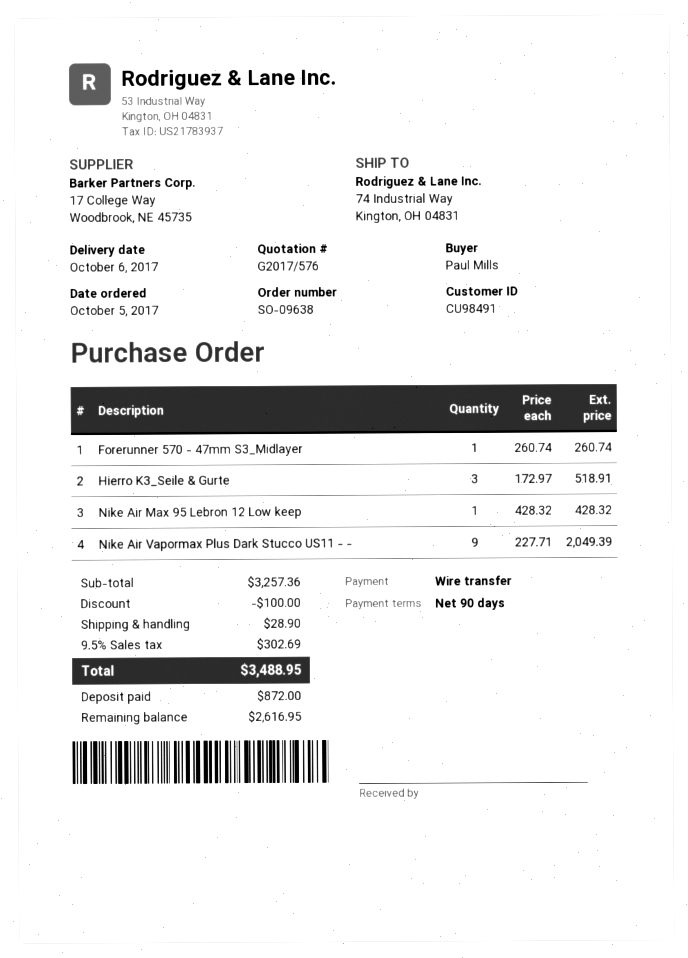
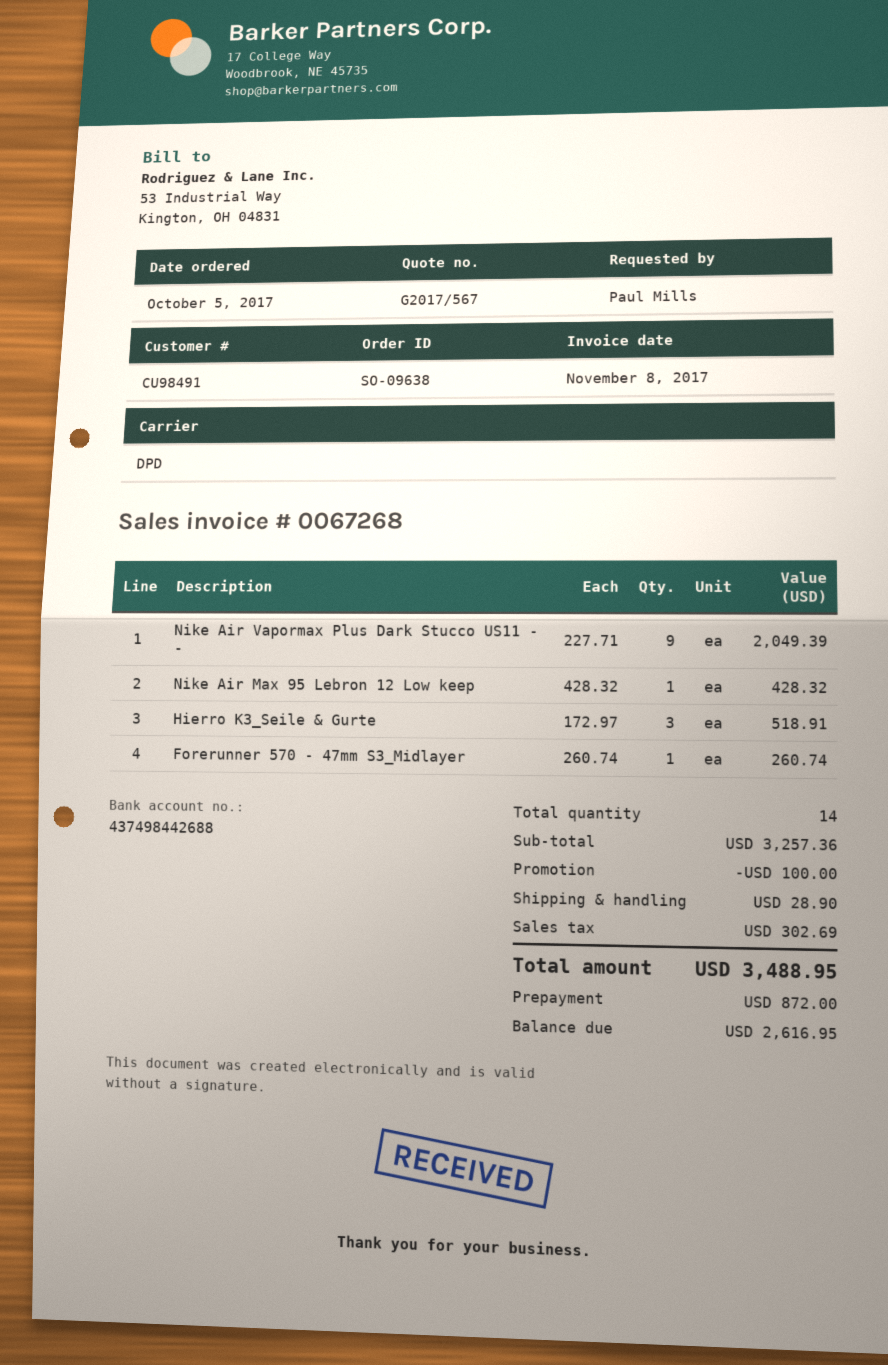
quote number: G2017/576 -> G2017/567

